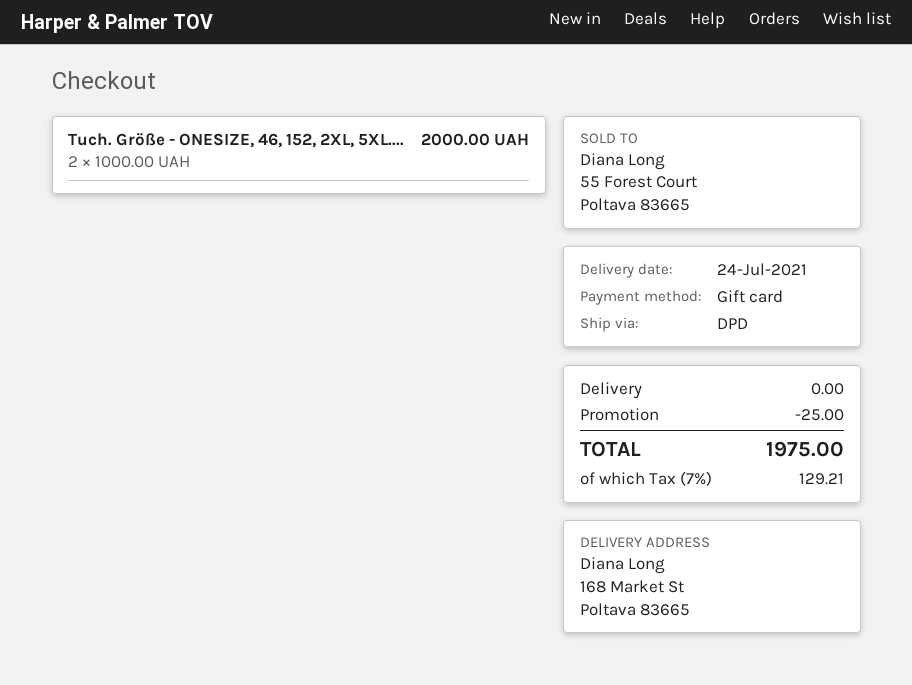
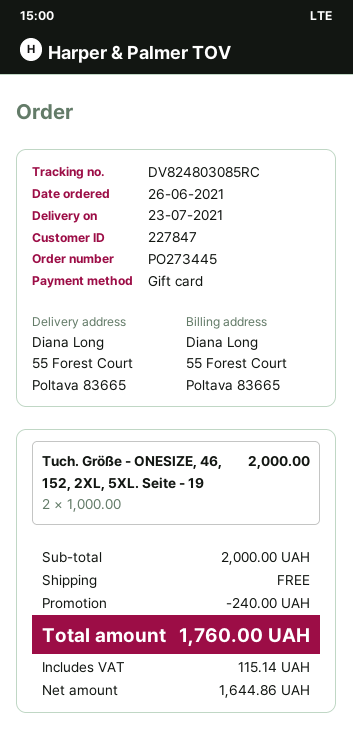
delivery date: 2021-07-24 -> 2021-07-23
ship to: 168 Market St, Poltava 83665 -> 55 Forest Court, Poltava 83665
discount: 25.00 -> 240.00
tax: 129.21 -> 115.14
total: 1975.00 -> 1760.00

